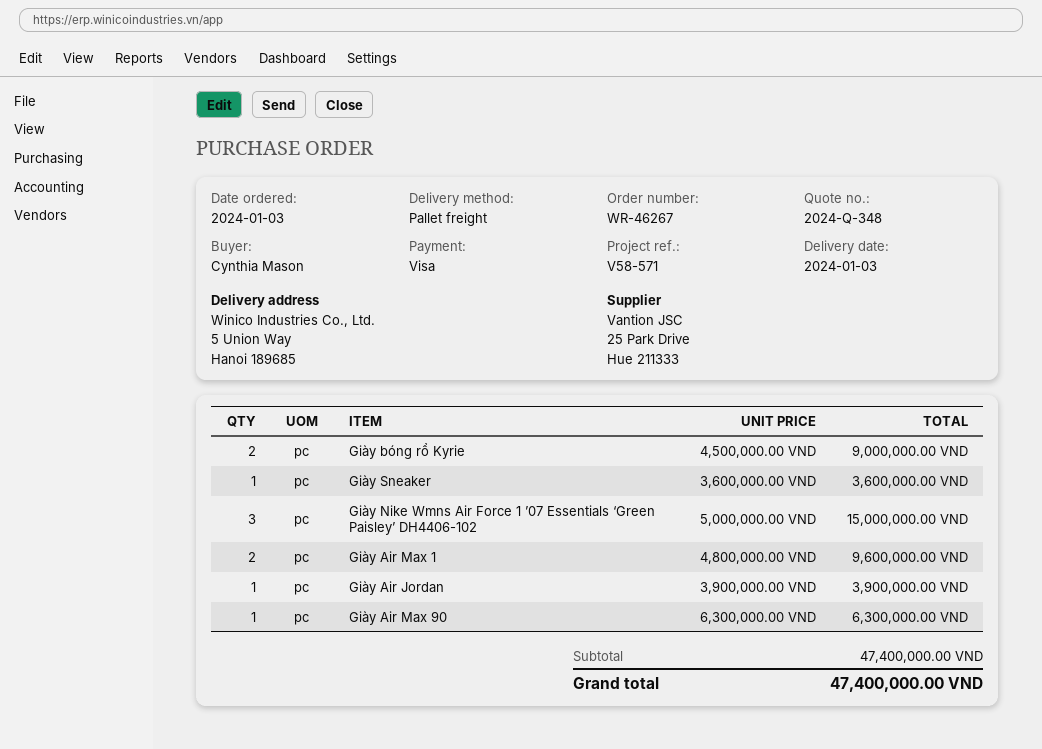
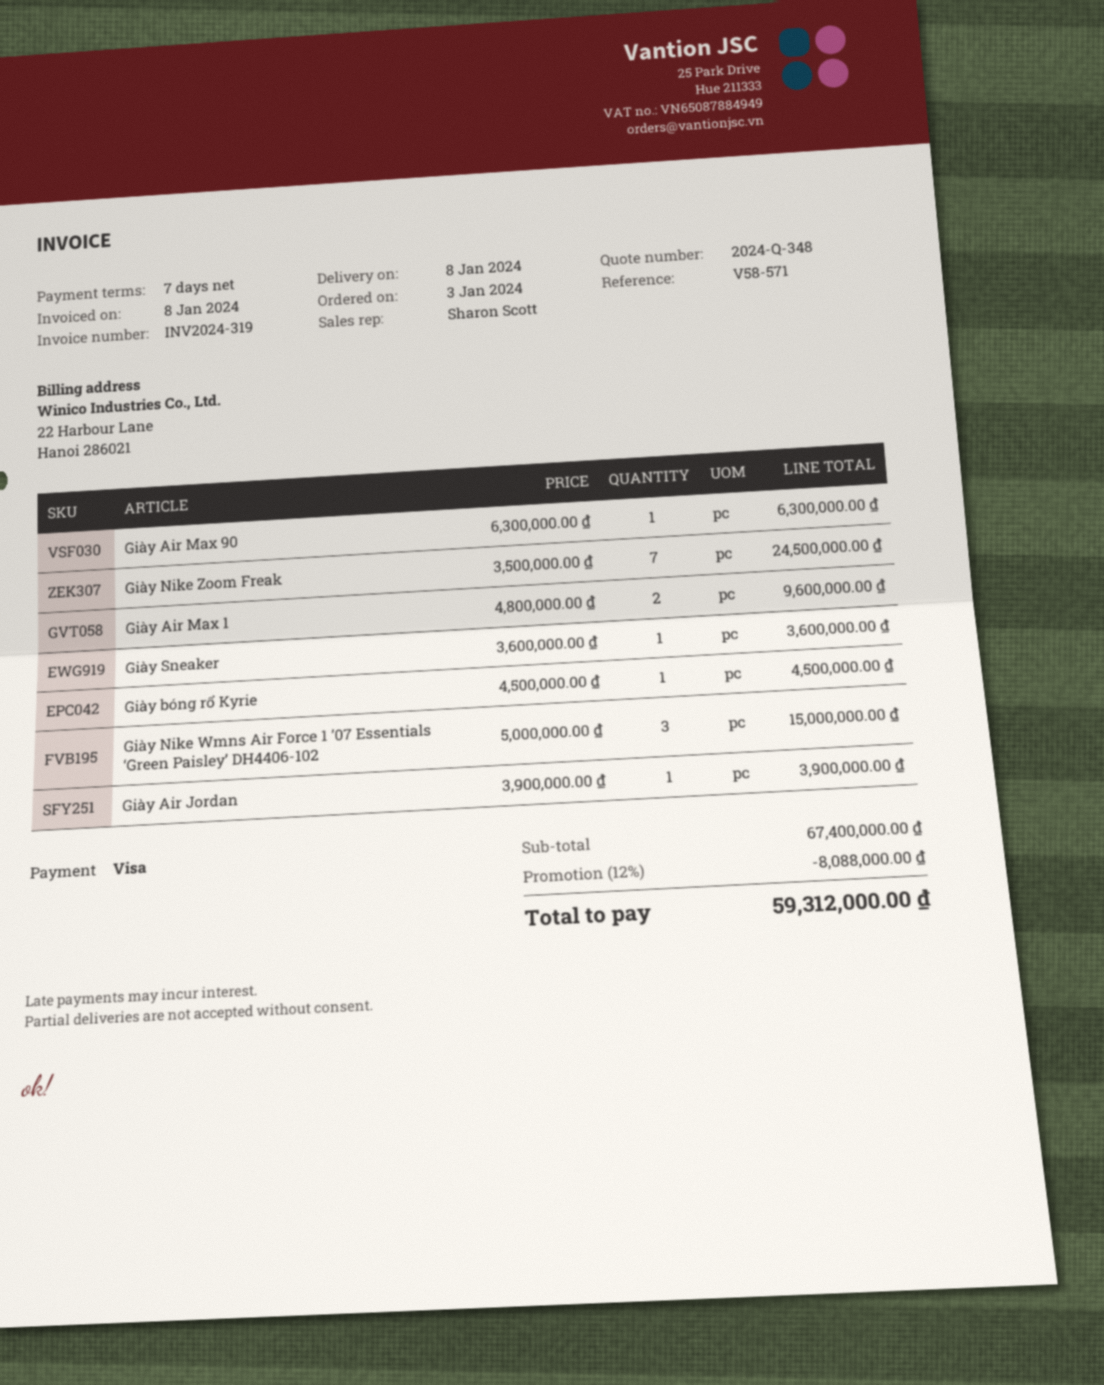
delivery date: 2024-01-03 -> 2024-01-08
Giày bóng rổ Kyrie: 2 x 4500000.00 = 9000000.00 -> 1 x 4500000.00 = 4500000.00
Giày Nike Zoom Freak: none -> 7 x 3500000.00 = 24500000.00
subtotal: 47400000.00 -> 67400000.00
discount: none -> 12% = 8088000.00
total: 47400000.00 -> 59312000.00

